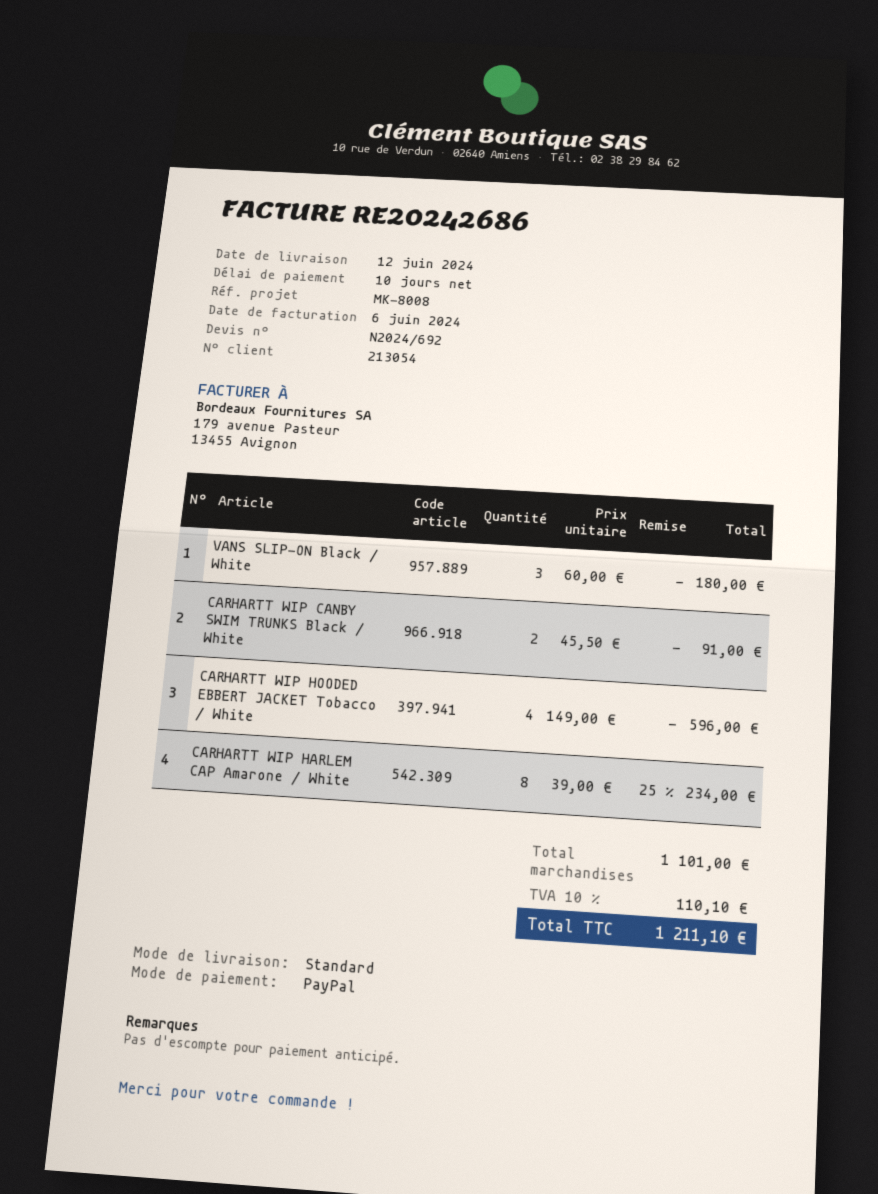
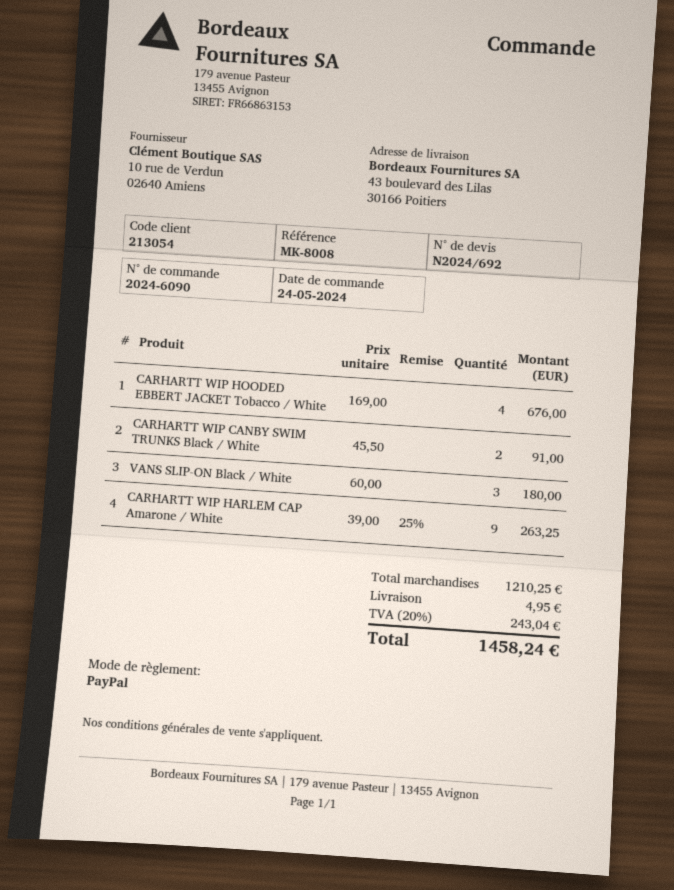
CARHARTT WIP HOODED EBBERT JACKET Tobacco / White: 4 x 149.00 = 596.00 -> 4 x 169.00 = 676.00
CARHARTT WIP HARLEM CAP Amarone / White: 8 x 39.00 - 25% = 234.00 -> 9 x 39.00 - 25% = 263.25
subtotal: 1101.00 -> 1210.25
shipping: none -> 4.95
tax: 10% = 110.10 -> 20% = 243.04
total: 1211.10 -> 1458.24

